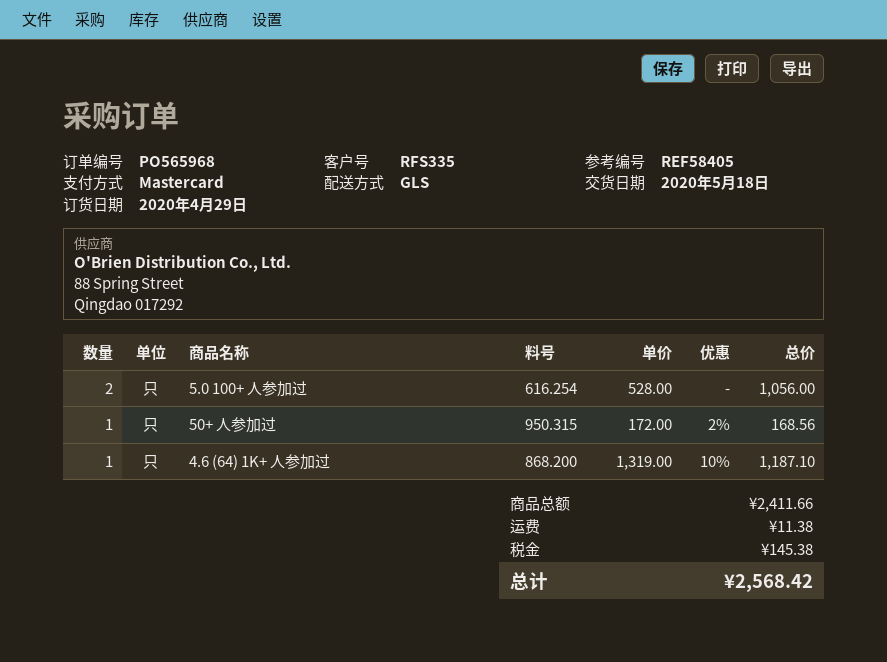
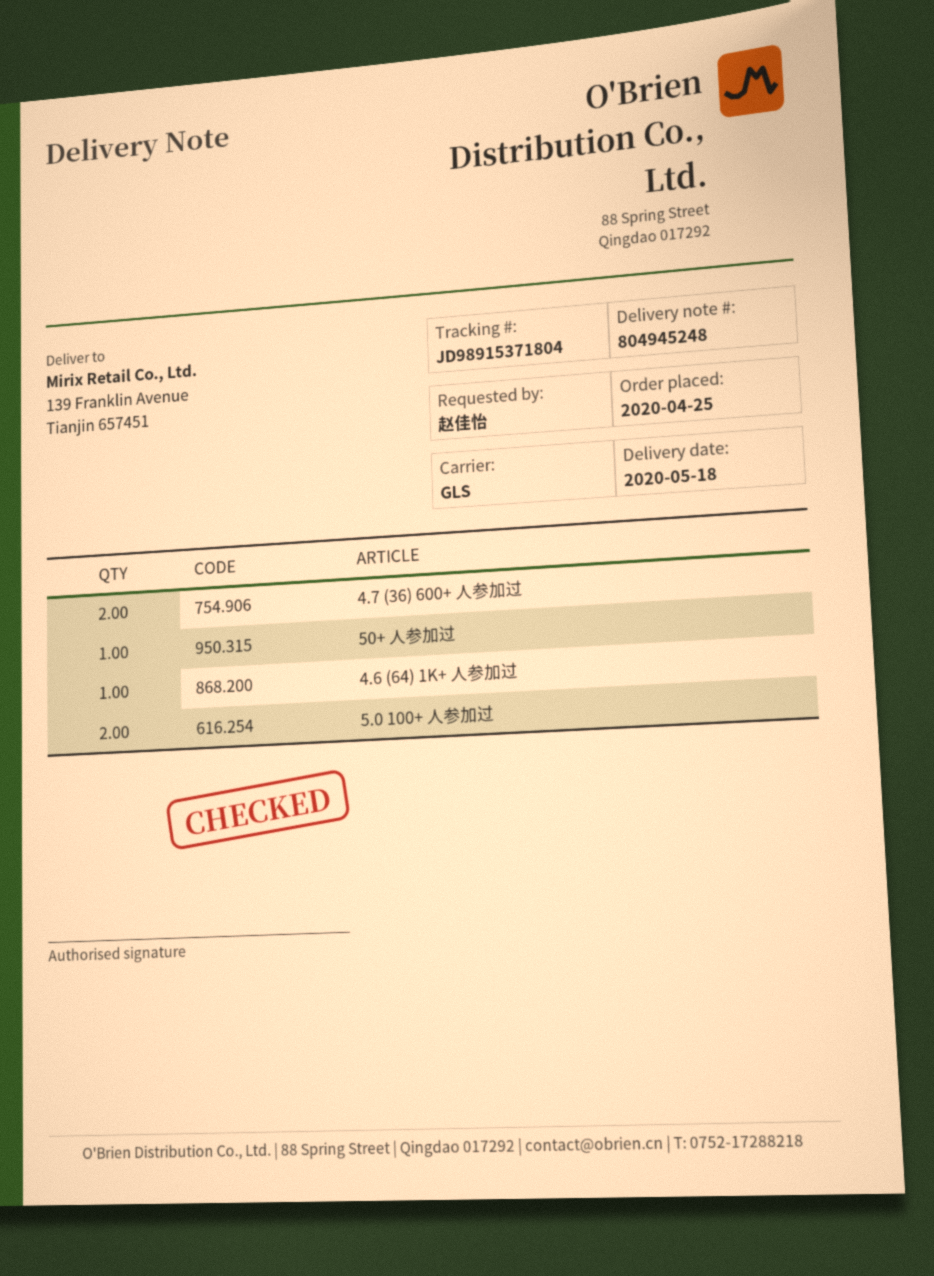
order date: 2020-04-29 -> 2020-04-25
4.7 (36) 600+ 人参加过: none -> 2

